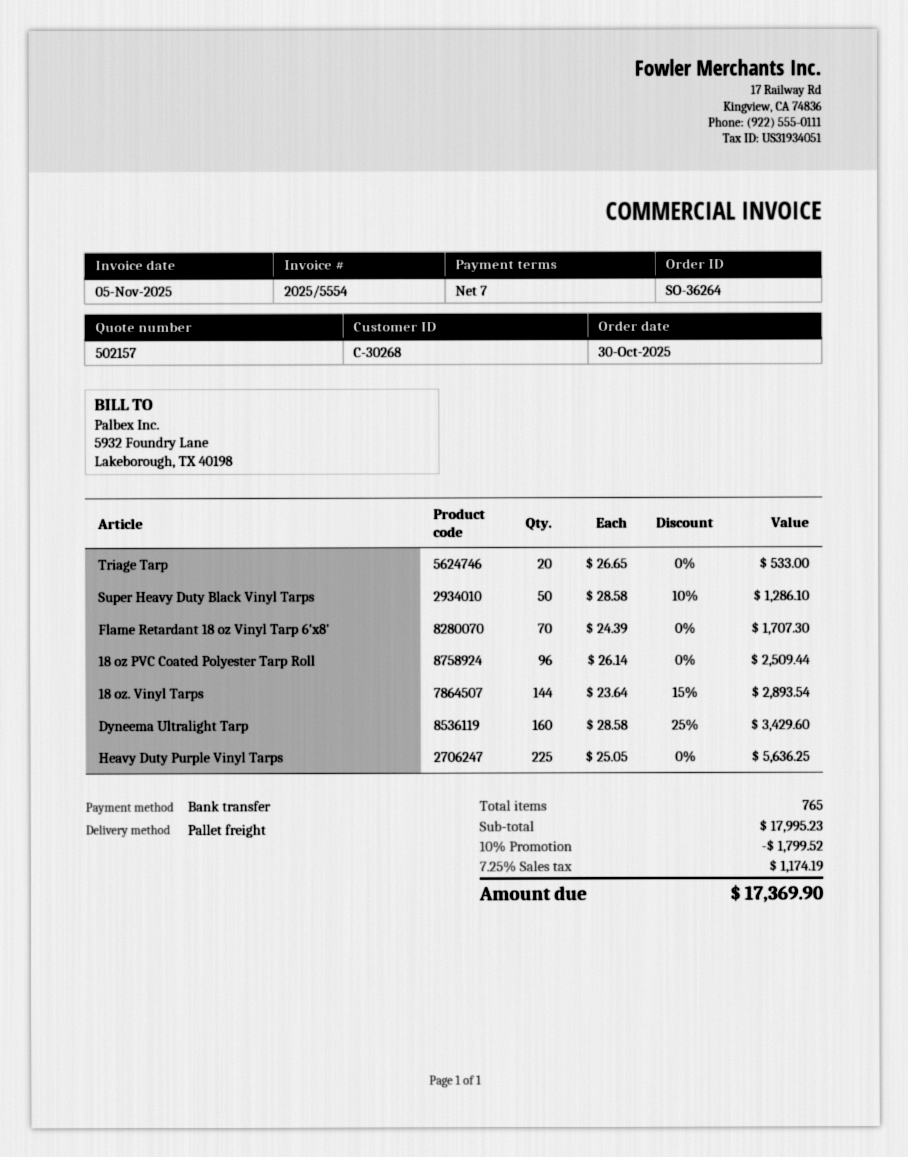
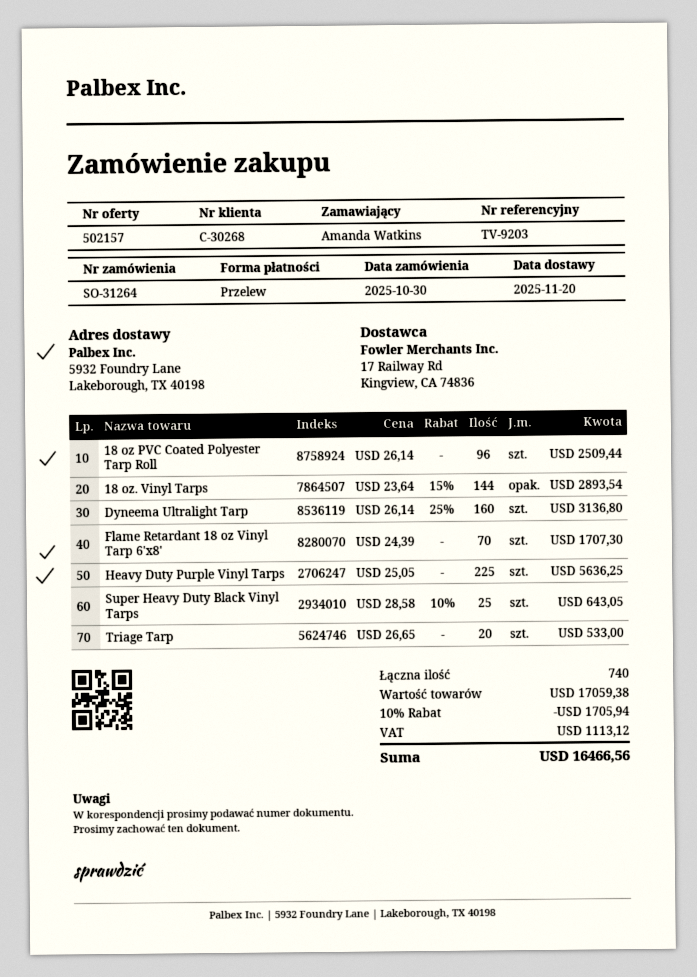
order number: SO-36264 -> SO-31264
Super Heavy Duty Black Vinyl Tarps: 50 x 28.58 - 10% = 1286.10 -> 25 x 28.58 - 10% = 643.05
Dyneema Ultralight Tarp: 160 x 28.58 - 25% = 3429.60 -> 160 x 26.14 - 25% = 3136.80
total quantity: 765 -> 740
subtotal: 17995.23 -> 17059.38
discount: 10% = 1799.52 -> 10% = 1705.94
tax: 1174.19 -> 1113.12
total: 17369.90 -> 16466.56

